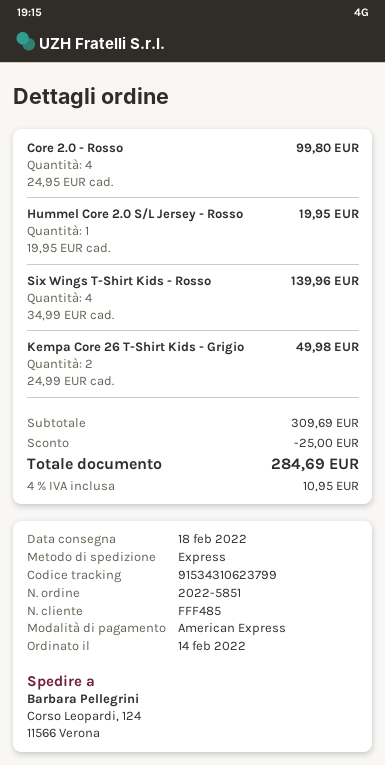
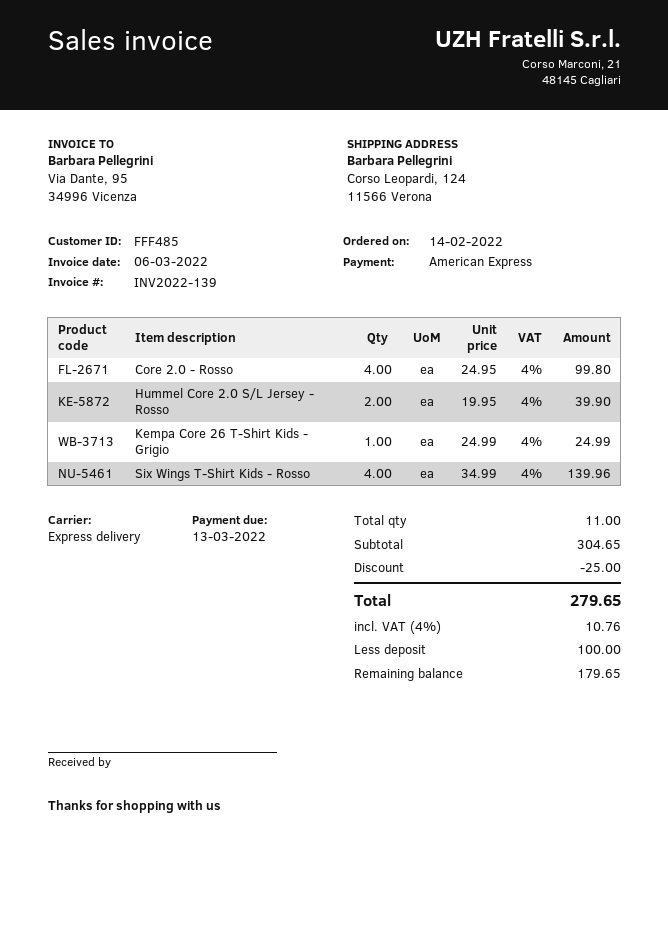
Hummel Core 2.0 S/L Jersey - Rosso: 1 x 19.95 = 19.95 -> 2 x 19.95 = 39.90
Kempa Core 26 T-Shirt Kids - Grigio: 2 x 24.99 = 49.98 -> 1 x 24.99 = 24.99
subtotal: 309.69 -> 304.65
tax: 4% = 10.95 -> 4% = 10.76
total: 284.69 -> 279.65

